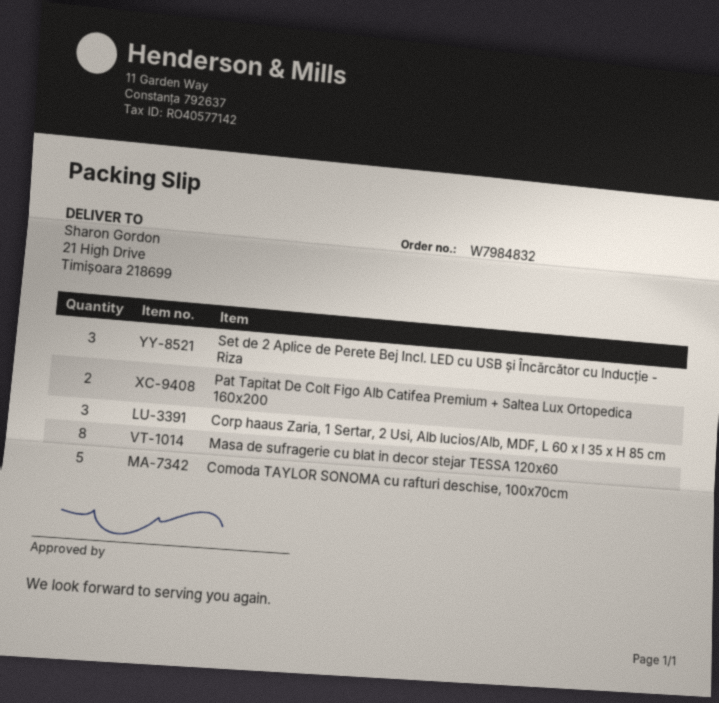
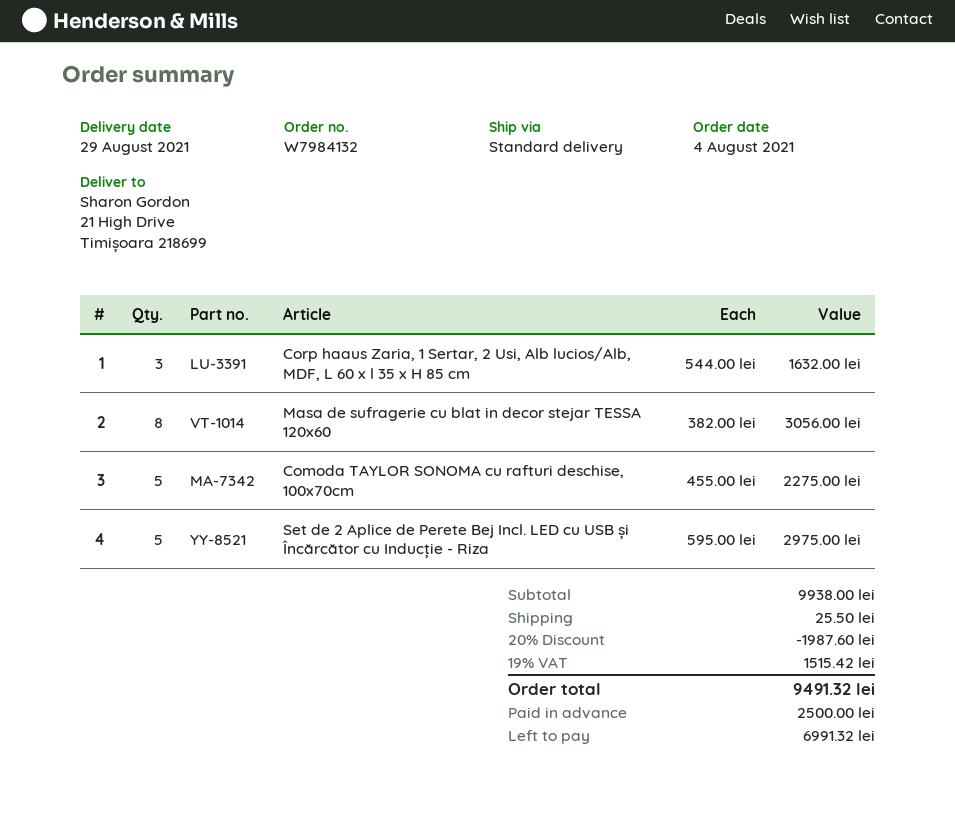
order number: W7984832 -> W7984132
Set de 2 Aplice de Perete Bej Incl. LED cu USB și Încărcător cu Inducție - Riza: 3 -> 5
Pat Tapitat De Colt Figo Alb Catifea Premium + Saltea Lux Ortopedica 160x200: 2 -> none

